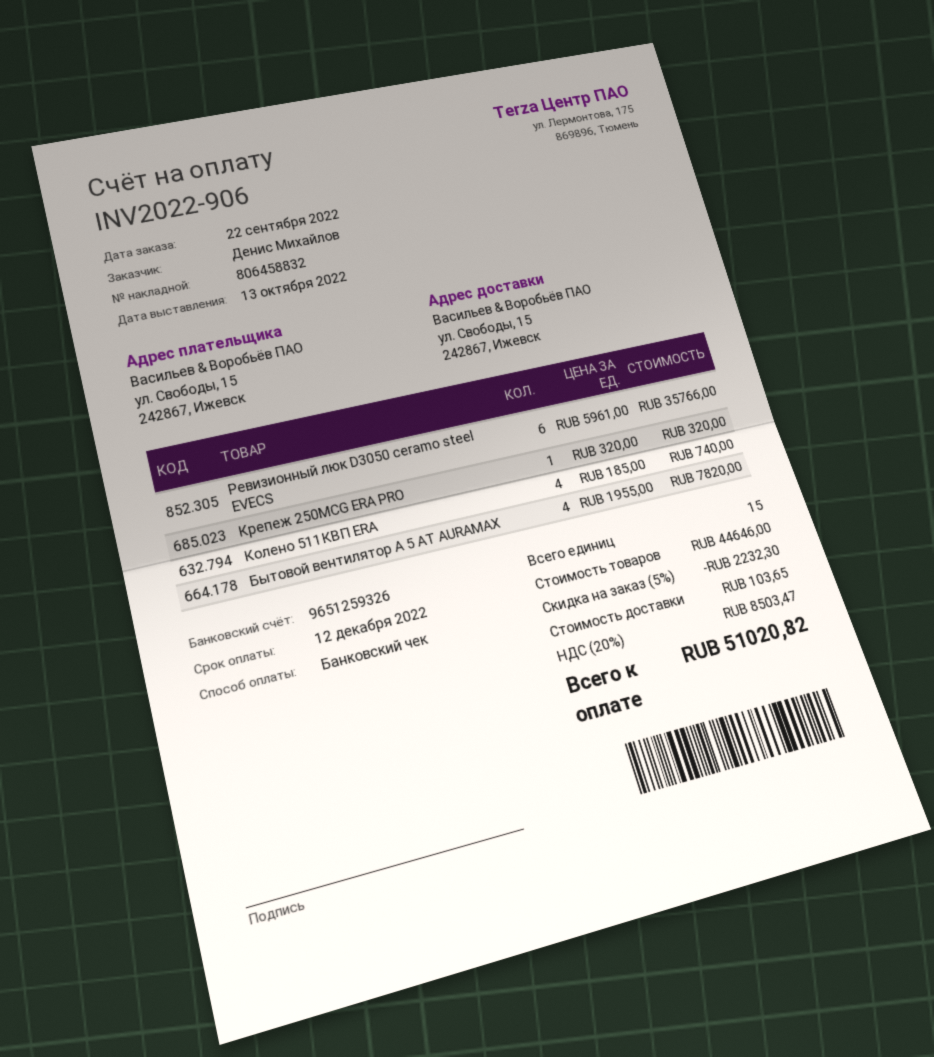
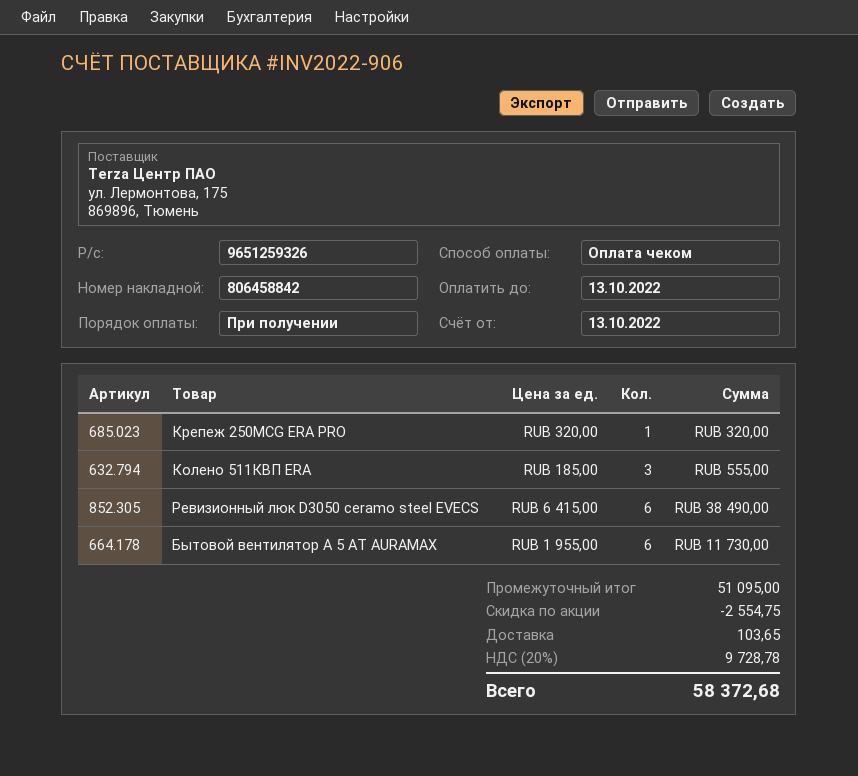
delivery note number: 806458832 -> 806458842
due date: 2022-12-12 -> 2022-10-13
Ревизионный люк D3050 ceramo steel EVECS: 6 x 5961.00 = 35766.00 -> 6 x 6415.00 = 38490.00
Колено 511КВП ERA: 4 x 185.00 = 740.00 -> 3 x 185.00 = 555.00
Бытовой вентилятор A 5 AT AURAMAX: 4 x 1955.00 = 7820.00 -> 6 x 1955.00 = 11730.00
subtotal: 44646.00 -> 51095.00
discount: 2232.30 -> 2554.75
tax: 20% = 8503.47 -> 20% = 9728.78
total: 51020.82 -> 58372.68

